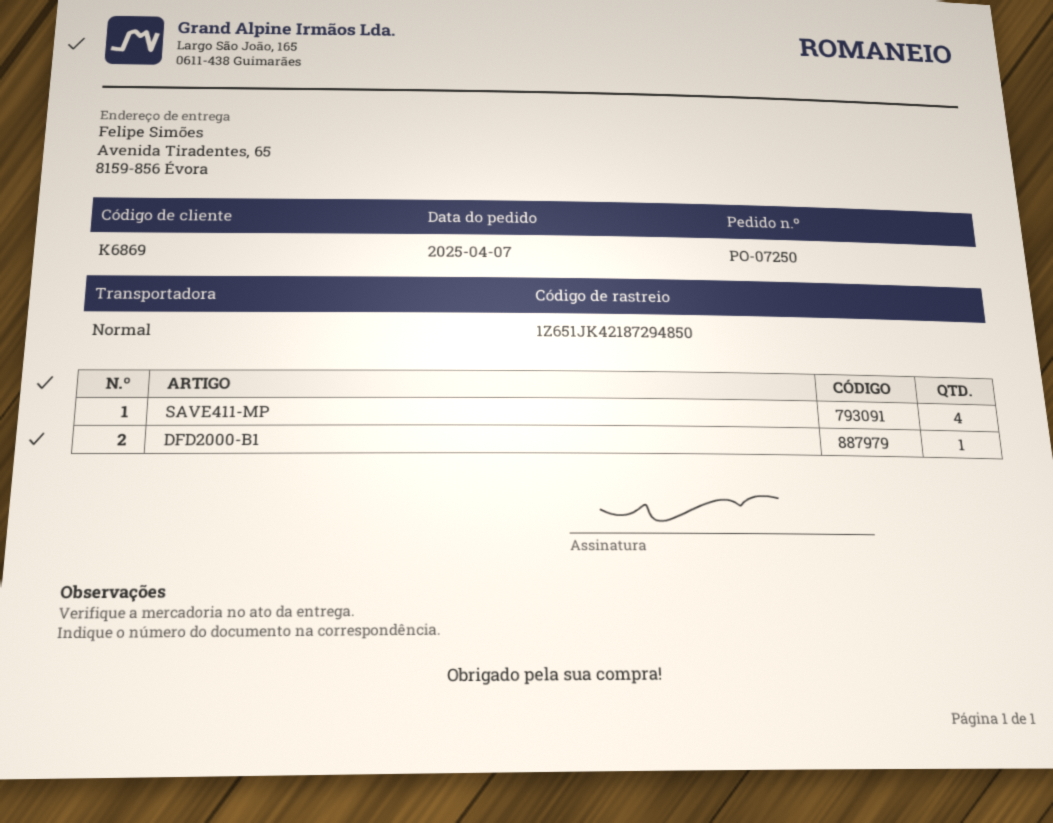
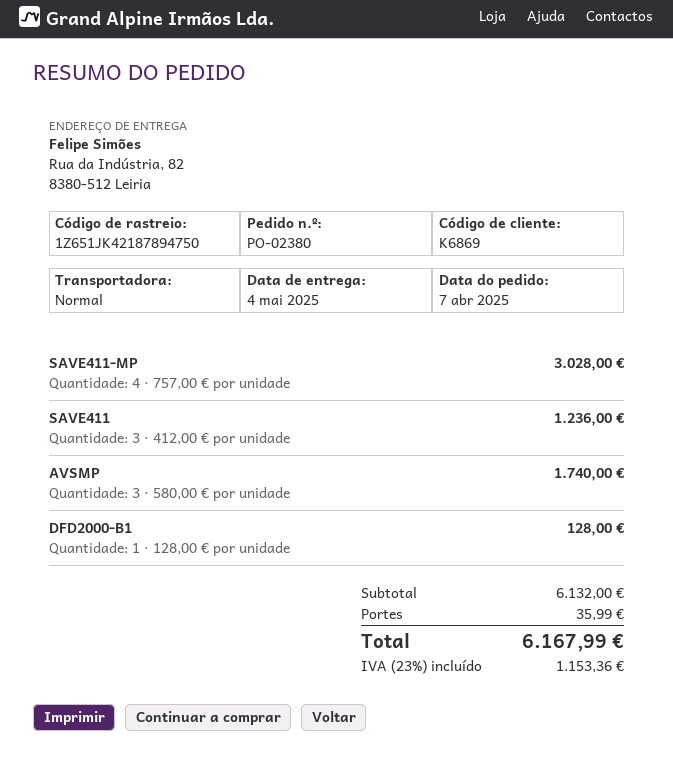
order number: PO-07250 -> PO-02380
tracking number: 1Z651JK42187294850 -> 1Z651JK42187894750
ship to: Avenida Tiradentes, 65, 8159-856 Évora -> Rua da Indústria, 82, 8380-512 Leiria
SAVE411: none -> 3
AVSMP: none -> 3

